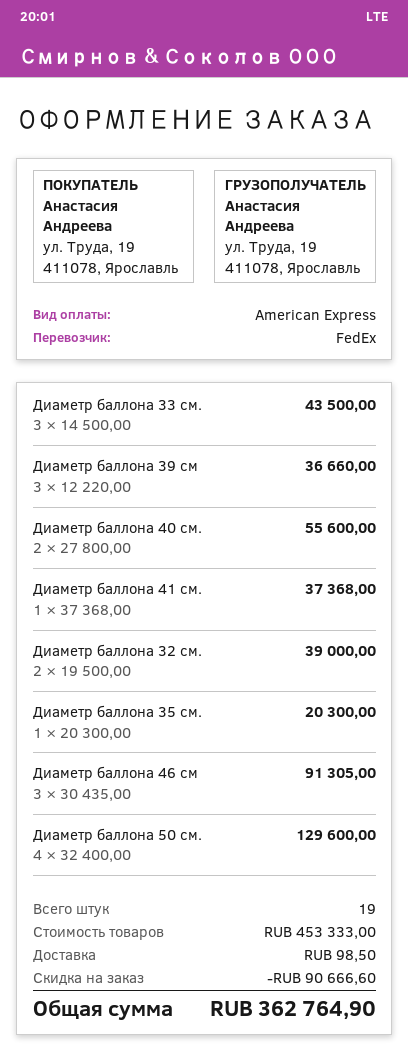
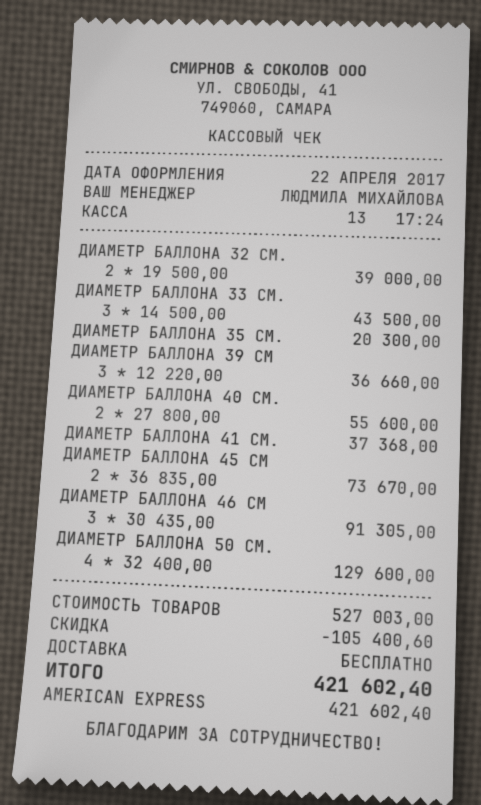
ДИАМЕТР БАЛЛОНА 45 СМ: none -> 2 x 36835.00 = 73670.00
subtotal: 453333.00 -> 527003.00
discount: 90666.60 -> 105400.60
shipping: 98.50 -> 0.00
total: 362764.90 -> 421602.40

